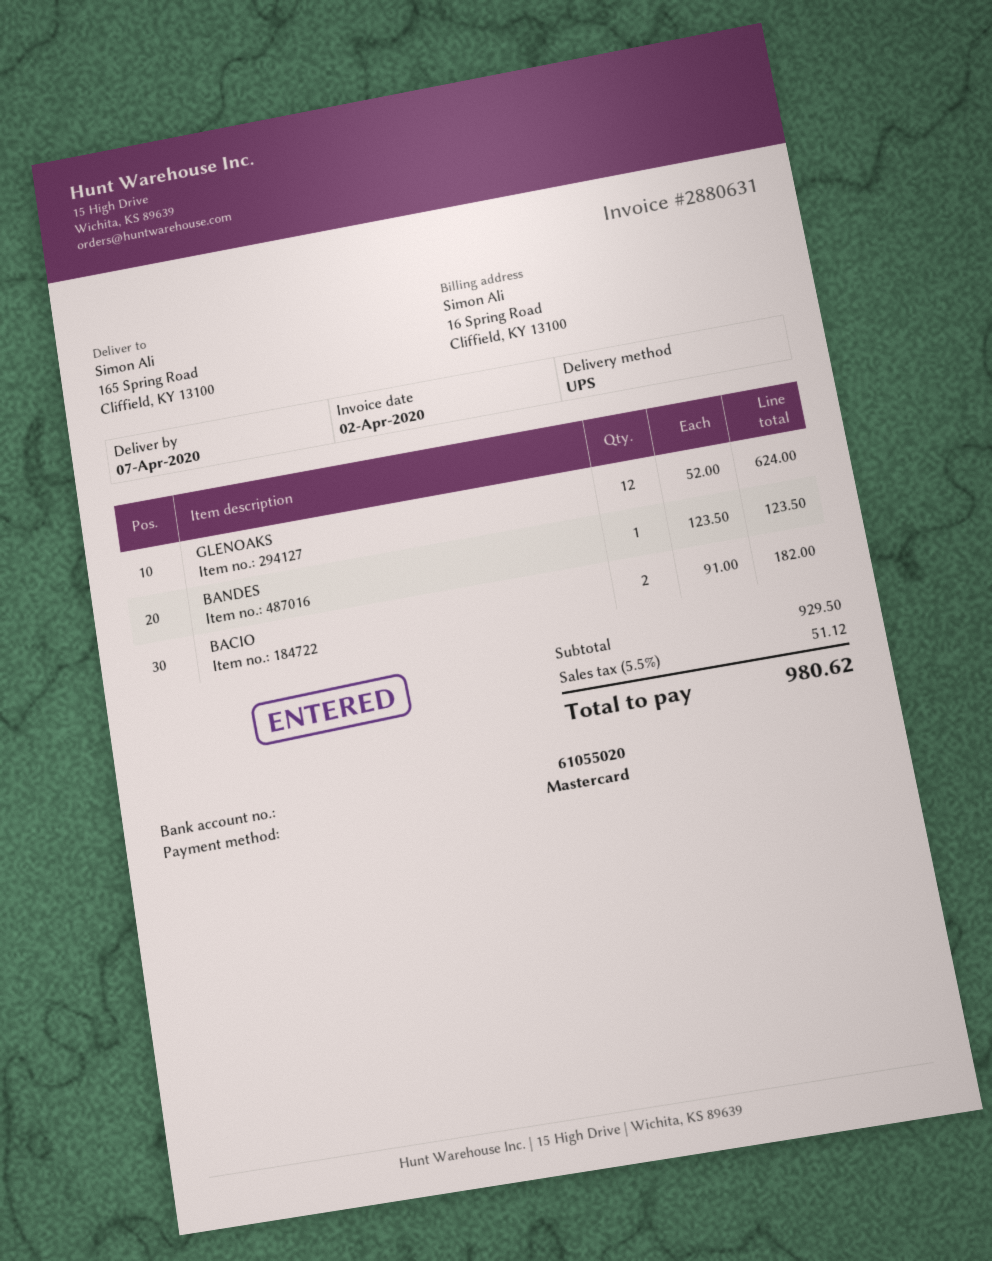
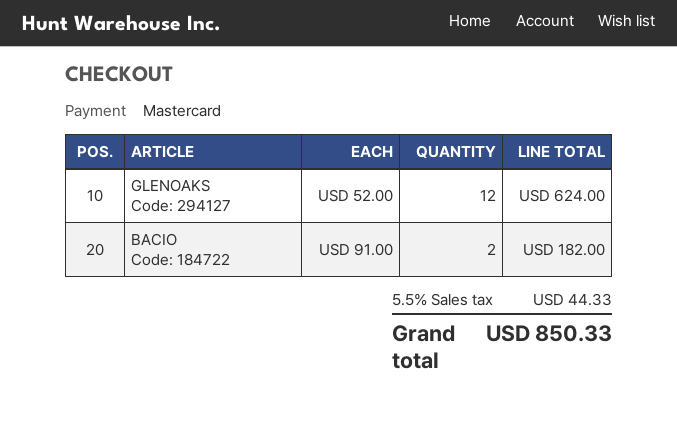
BANDES: 1 x 123.50 = 123.50 -> none
tax: 5.5% = 51.12 -> 5.5% = 44.33
total: 980.62 -> 850.33

